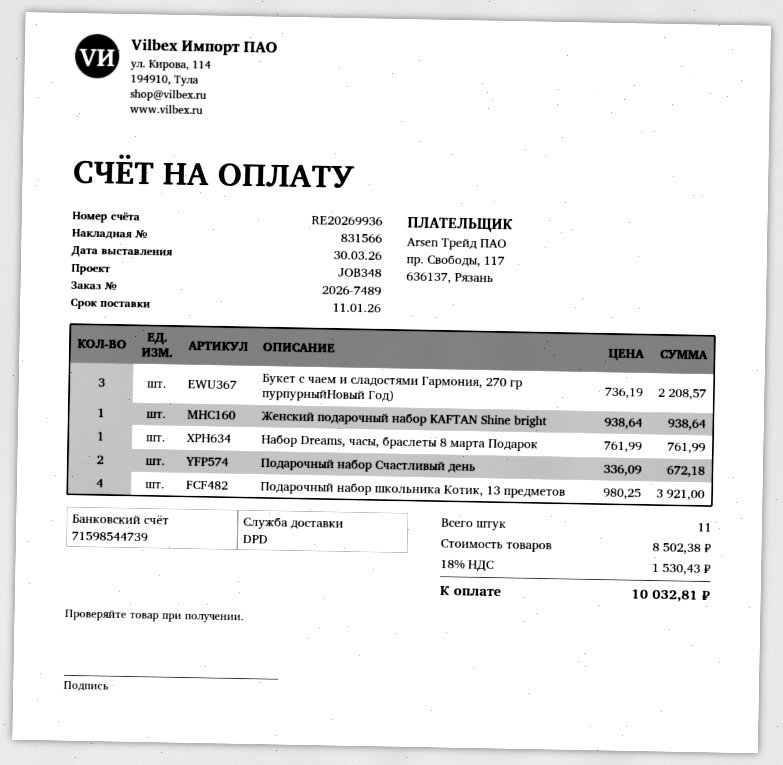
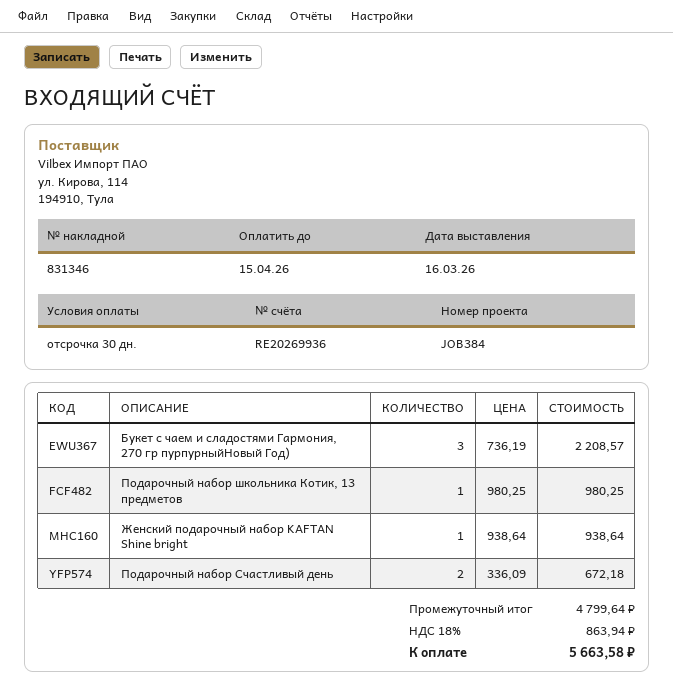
delivery note number: 831566 -> 831346
invoice date: 2026-03-30 -> 2026-03-16
reference: JOB348 -> JOB384
Набор Dreams, часы, браслеты 8 марта Подарок: 1 x 761.99 = 761.99 -> none
Подарочный набор школьника Котик, 13 предметов: 4 x 980.25 = 3921.00 -> 1 x 980.25 = 980.25
subtotal: 8502.38 -> 4799.64
tax: 18% = 1530.43 -> 18% = 863.94
total: 10032.81 -> 5663.58

